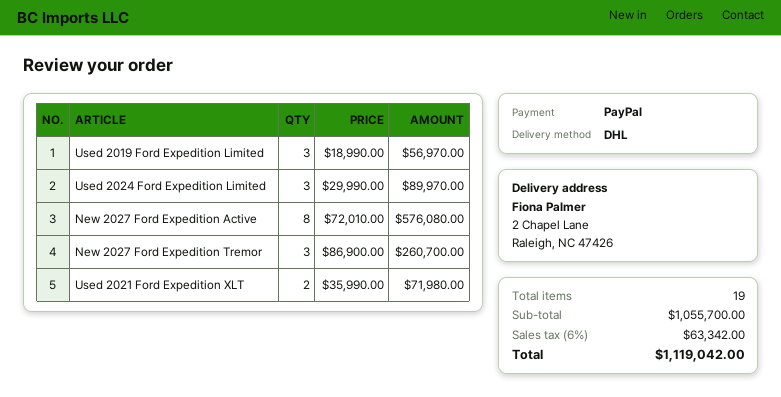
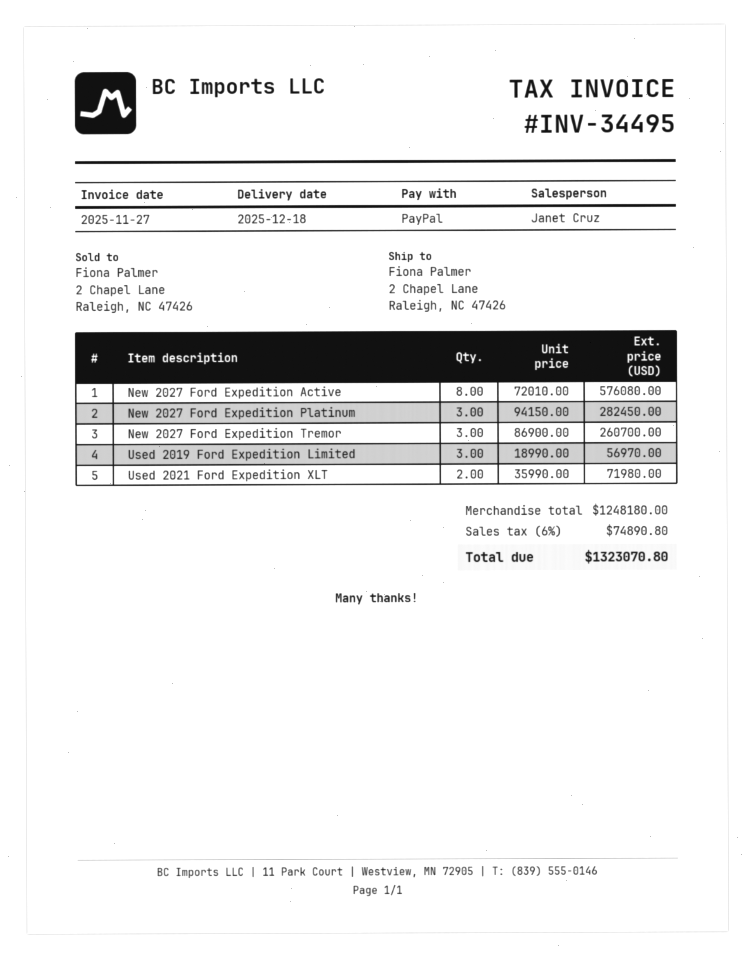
Used 2024 Ford Expedition Limited: 3 x 29990.00 = 89970.00 -> none
New 2027 Ford Expedition Platinum: none -> 3 x 94150.00 = 282450.00
subtotal: 1055700.00 -> 1248180.00
tax: 6% = 63342.00 -> 6% = 74890.80
total: 1119042.00 -> 1323070.80

